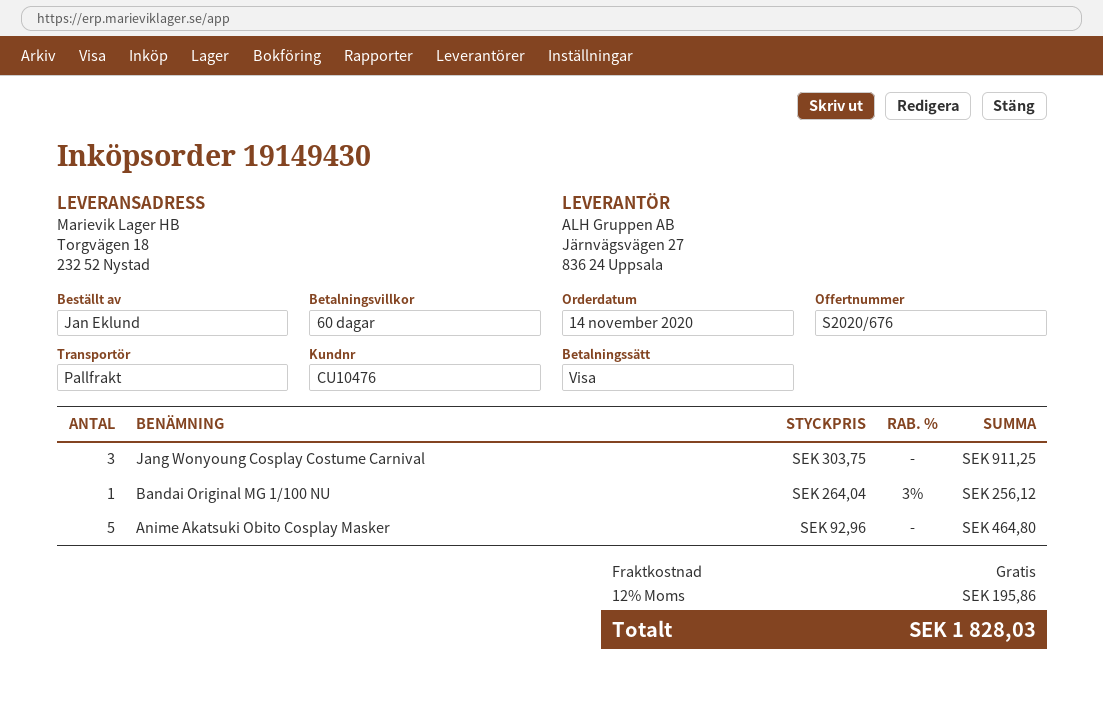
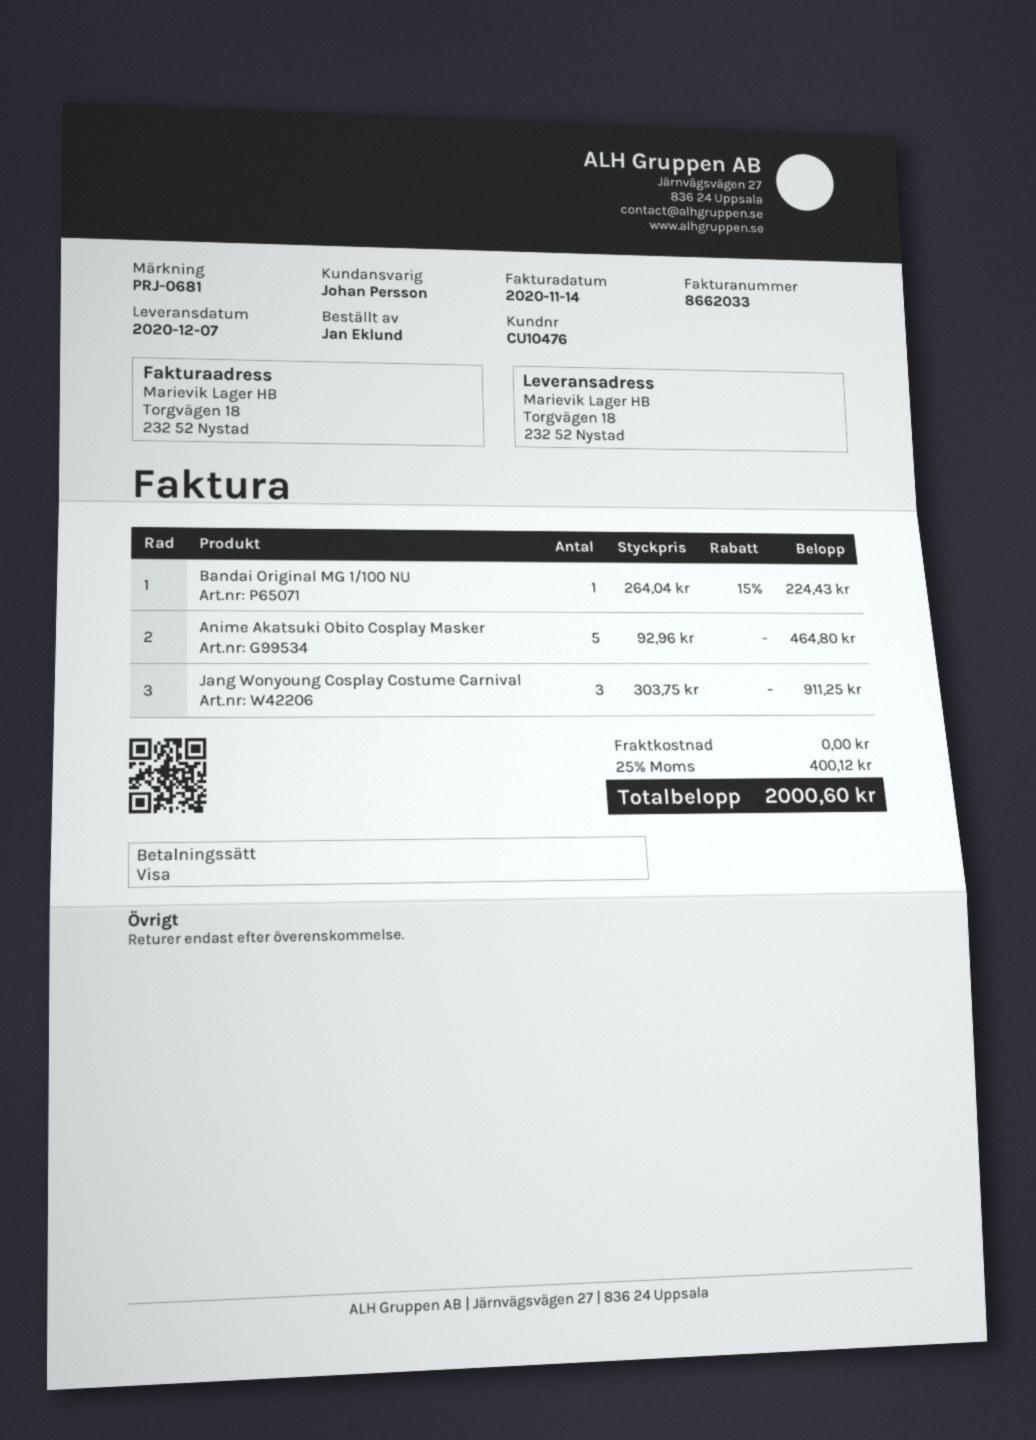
Bandai Original MG 1/100 NU: 1 x 264.04 - 3% = 256.12 -> 1 x 264.04 - 15% = 224.43
tax: 12% = 195.86 -> 25% = 400.12
total: 1828.03 -> 2000.60

